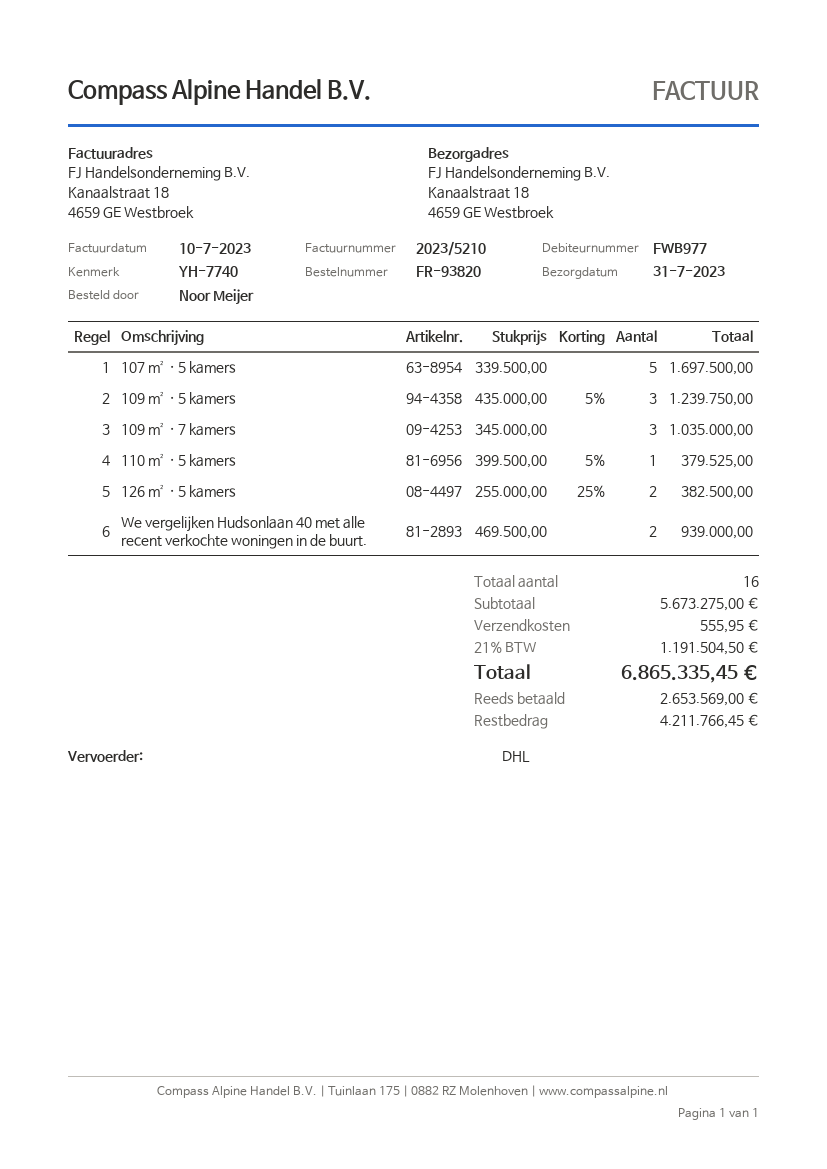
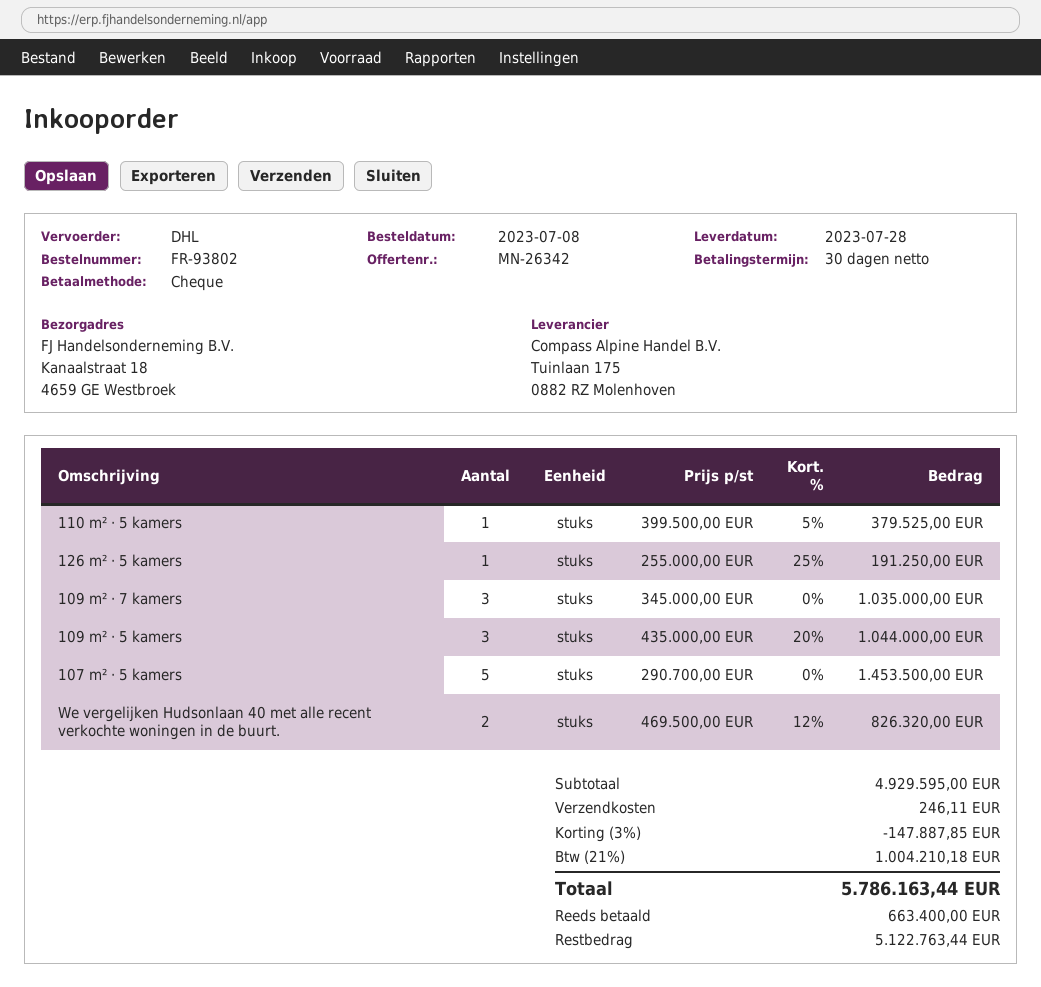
order number: FR-93820 -> FR-93802
delivery date: 2023-07-31 -> 2023-07-28
107 m² · 5 kamers: 5 x 339500.00 = 1697500.00 -> 5 x 290700.00 = 1453500.00
109 m² · 5 kamers: 3 x 435000.00 - 5% = 1239750.00 -> 3 x 435000.00 - 20% = 1044000.00
126 m² · 5 kamers: 2 x 255000.00 - 25% = 382500.00 -> 1 x 255000.00 - 25% = 191250.00
We vergelijken Hudsonlaan 40 met alle recent verkochte woningen in de buurt.: 2 x 469500.00 = 939000.00 -> 2 x 469500.00 - 12% = 826320.00
subtotal: 5673275.00 -> 4929595.00
discount: none -> 3% = 147887.85
shipping: 555.95 -> 246.11
tax: 21% = 1191504.50 -> 21% = 1004210.18
total: 6865335.45 -> 5786163.44
deposit: 2653569.00 -> 663400.00
balance: 4211766.45 -> 5122763.44

